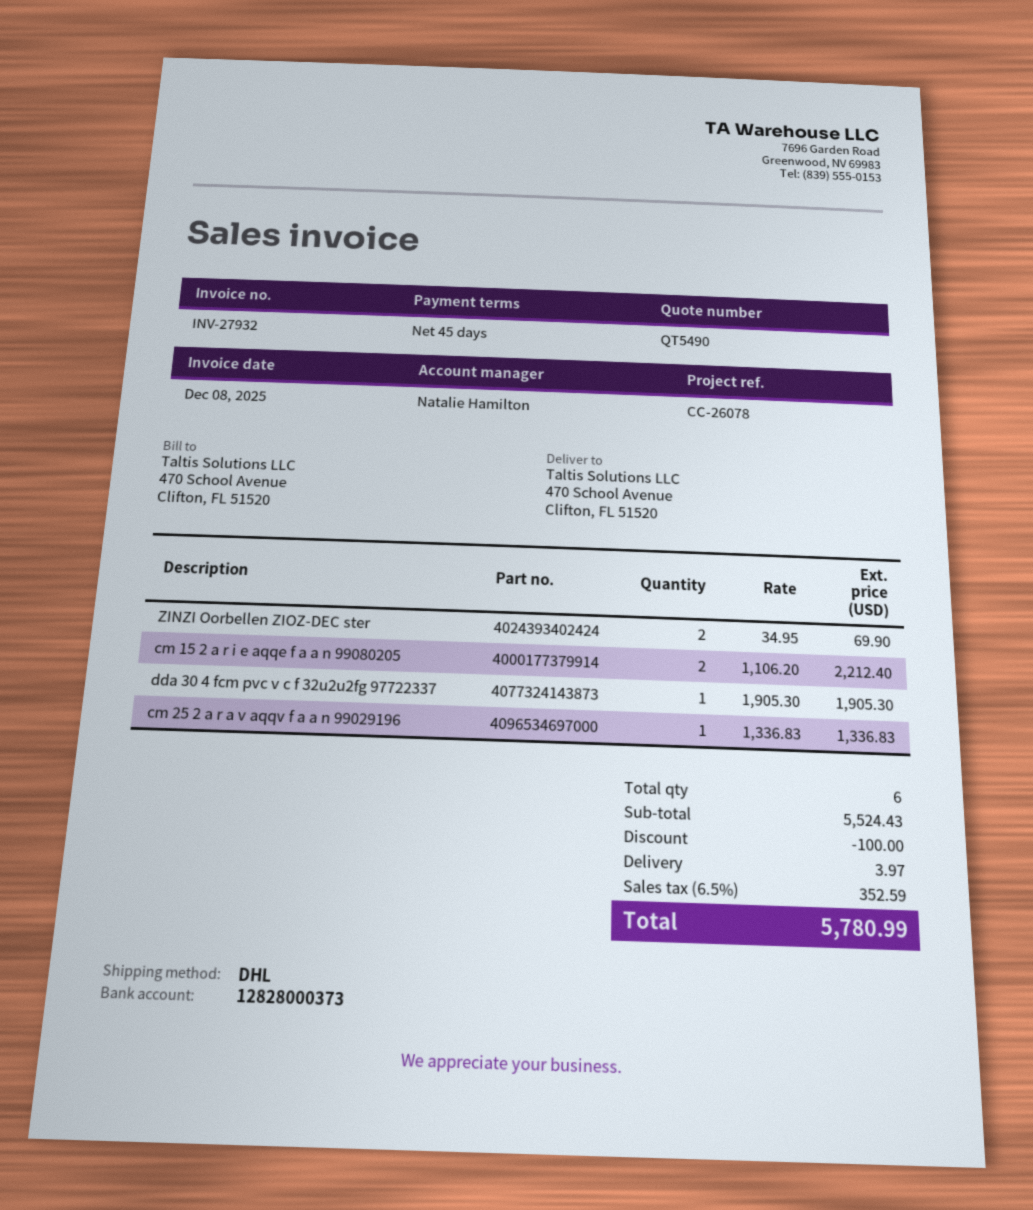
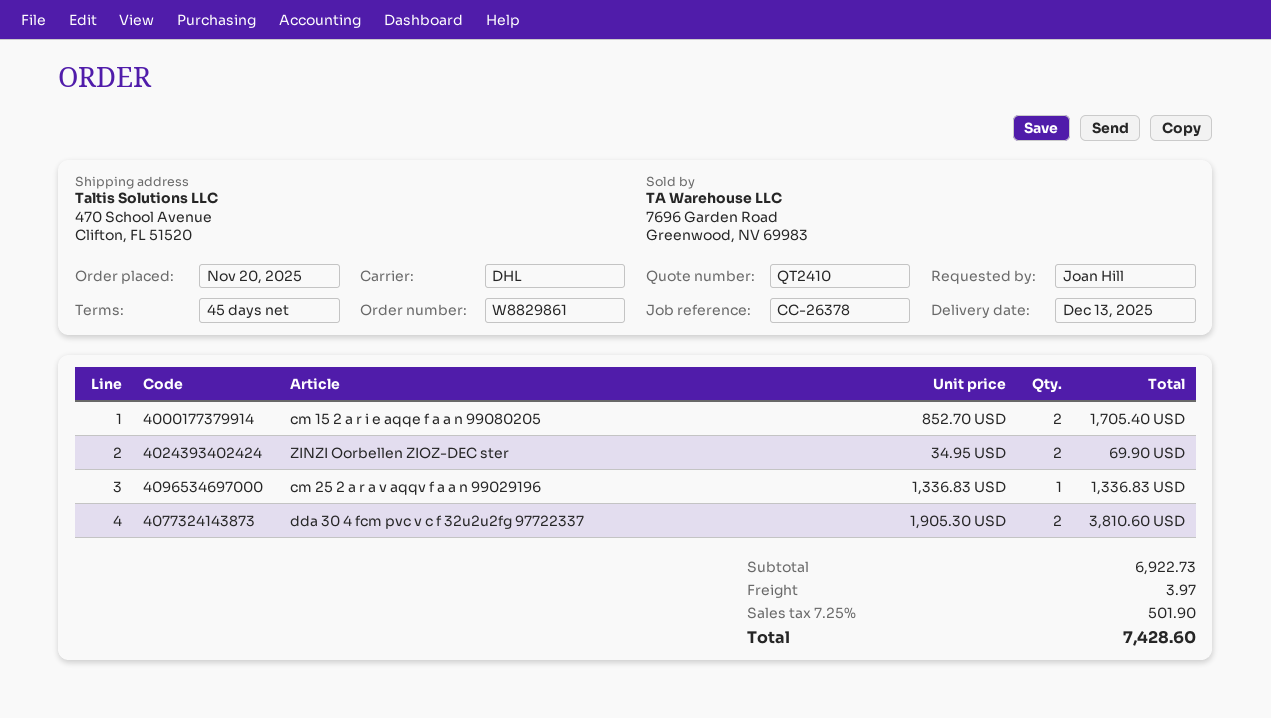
quote number: QT5490 -> QT2410
reference: CC-26078 -> CC-26378
cm 15 2 a r i e aqqe f a a n 99080205: 2 x 1106.20 = 2212.40 -> 2 x 852.70 = 1705.40
dda 30 4 fcm pvc v c f 32u2u2fg 97722337: 1 x 1905.30 = 1905.30 -> 2 x 1905.30 = 3810.60
subtotal: 5524.43 -> 6922.73
discount: 100.00 -> none
tax: 6.5% = 352.59 -> 7.25% = 501.90
total: 5780.99 -> 7428.60

